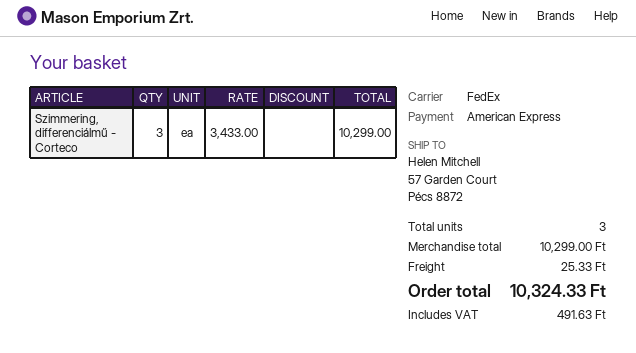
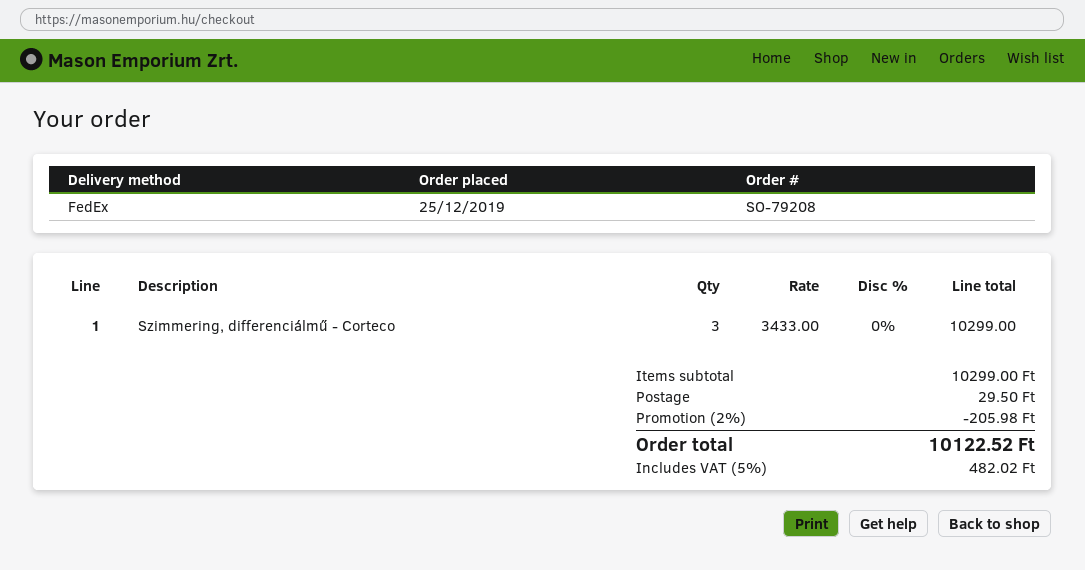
discount: none -> 2% = 205.98
shipping: 25.33 -> 29.50
tax: 491.63 -> 482.02
total: 10324.33 -> 10122.52

